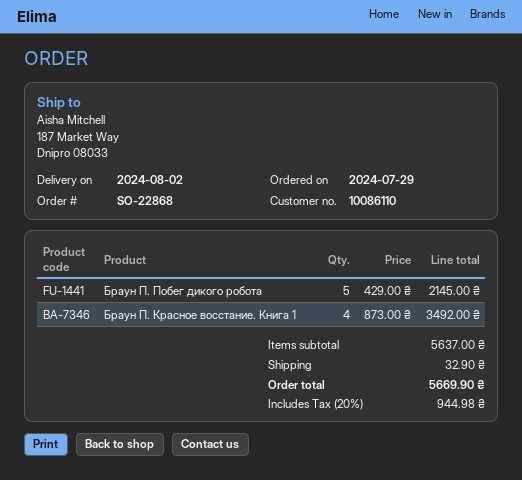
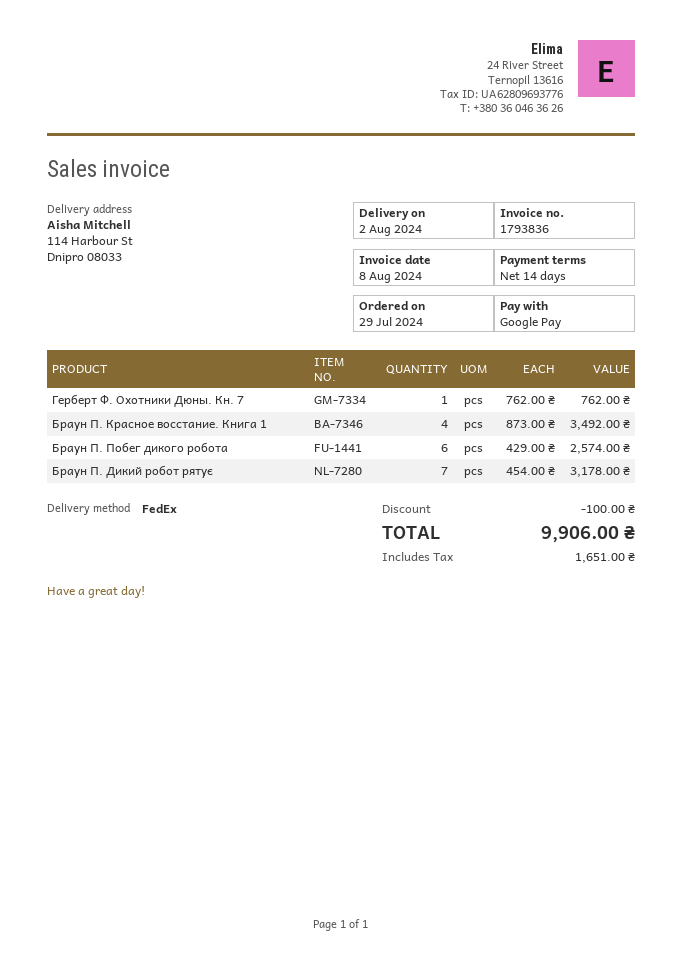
ship to: 187 Market Way, Dnipro 08033 -> 114 Harbour St, Dnipro 08033
Браун П. Побег дикого робота: 5 x 429.00 = 2145.00 -> 6 x 429.00 = 2574.00
Герберт Ф. Охотники Дюны. Кн. 7: none -> 1 x 762.00 = 762.00
Браун П. Дикий робот рятує: none -> 7 x 454.00 = 3178.00
discount: none -> 100.00
shipping: 32.90 -> none
tax: 944.98 -> 1651.00
total: 5669.90 -> 9906.00

